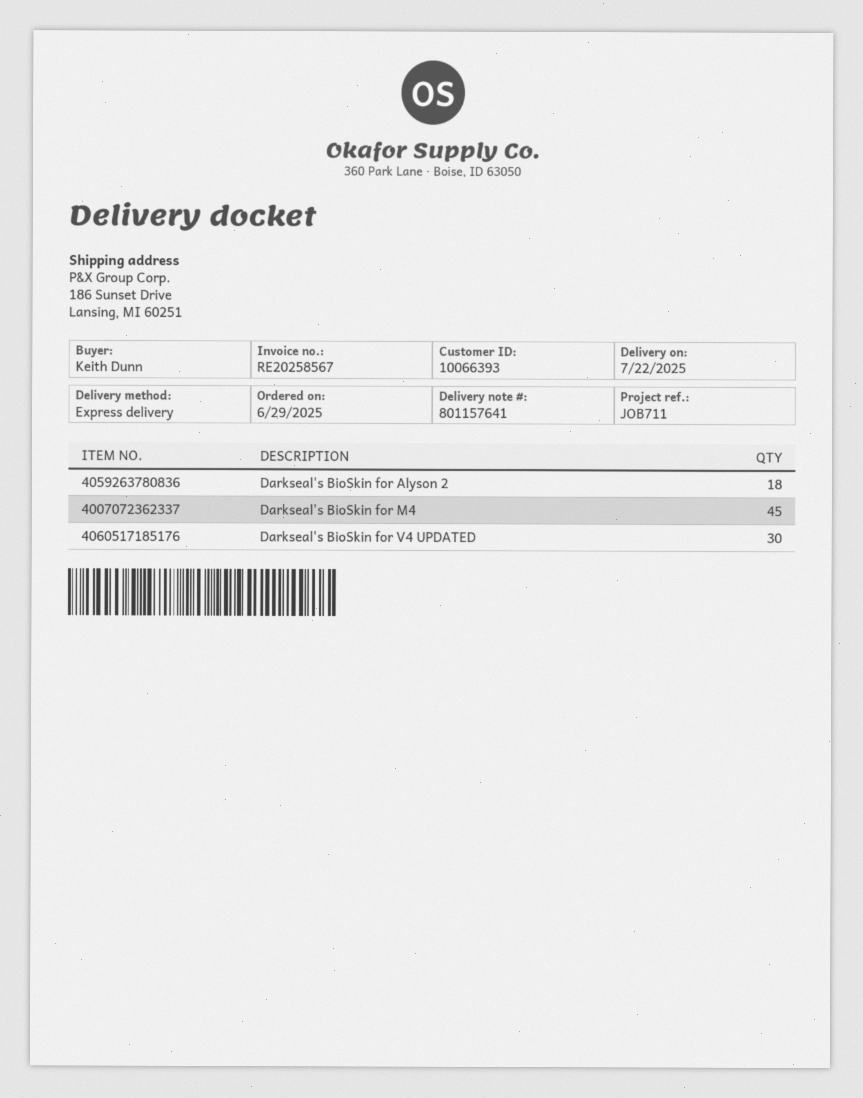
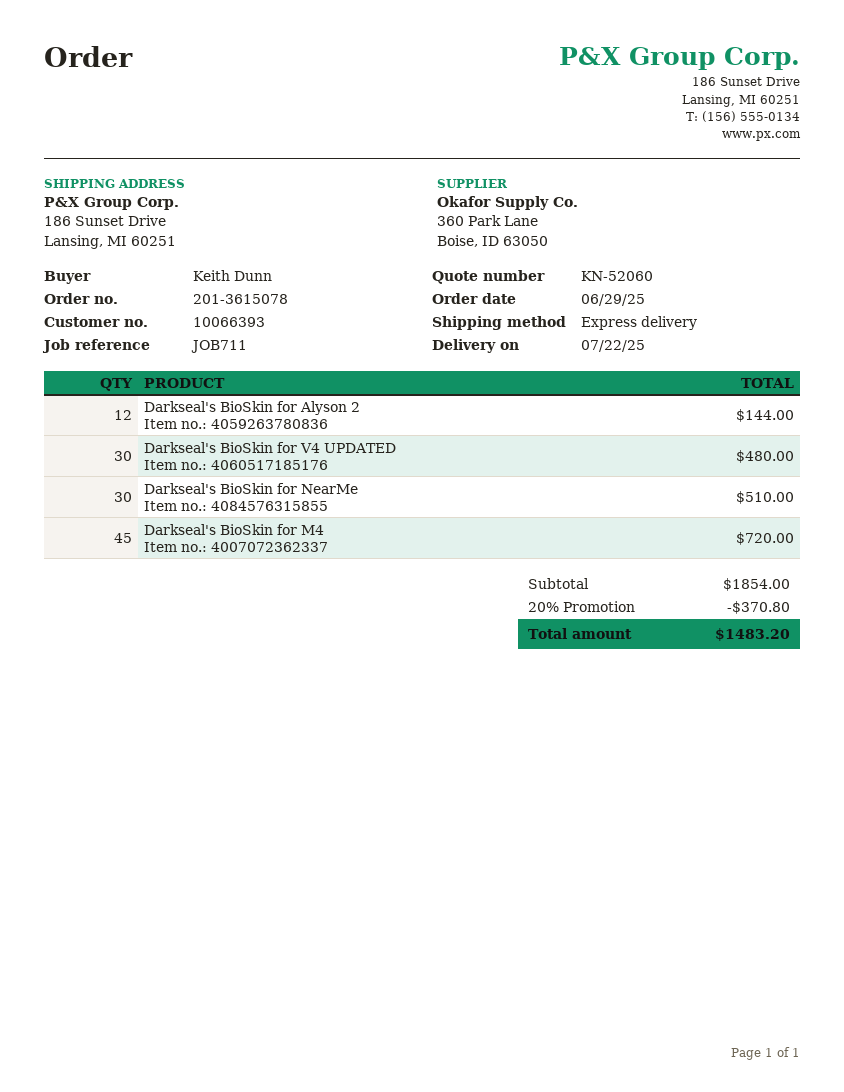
Darkseal's BioSkin for Alyson 2: 18 -> 12
Darkseal's BioSkin for NearMe: none -> 30

